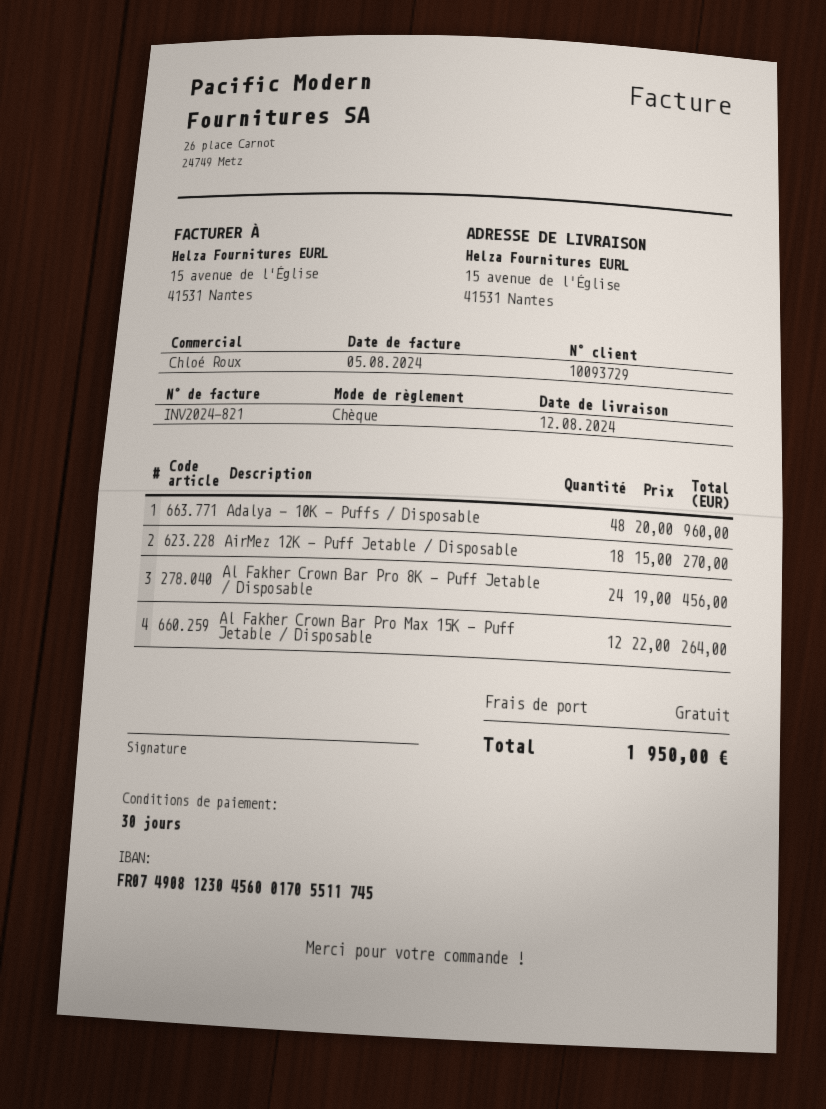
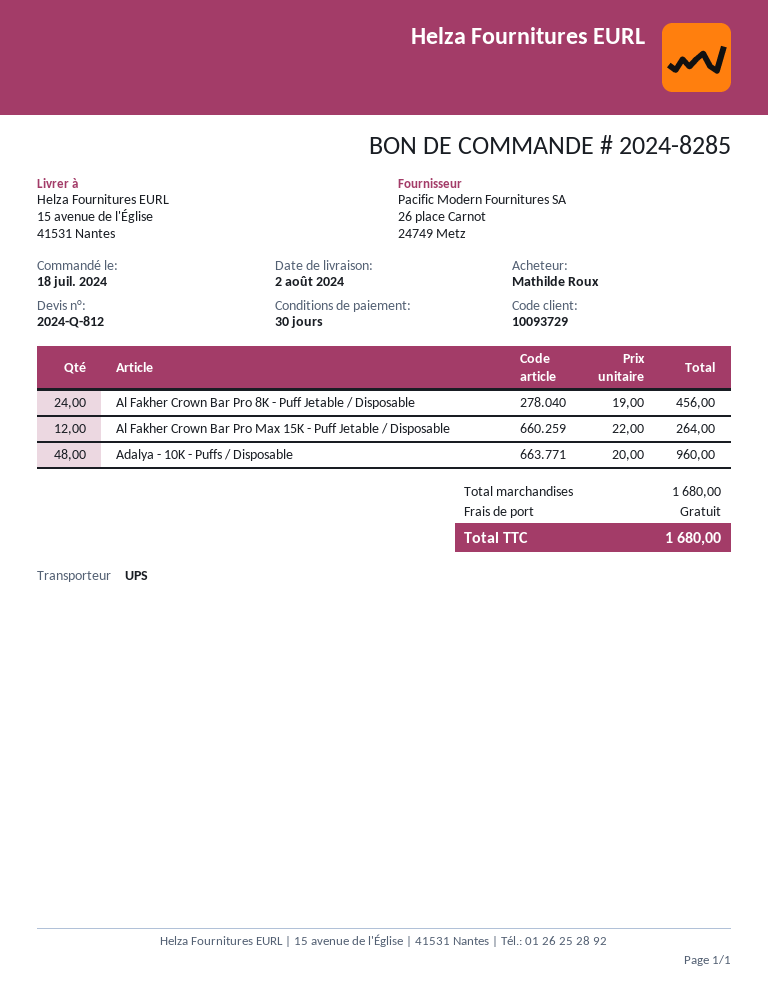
delivery date: 2024-08-12 -> 2024-08-02
AirMez 12K - Puff Jetable / Disposable: 18 x 15.00 = 270.00 -> none
total: 1950.00 -> 1680.00

